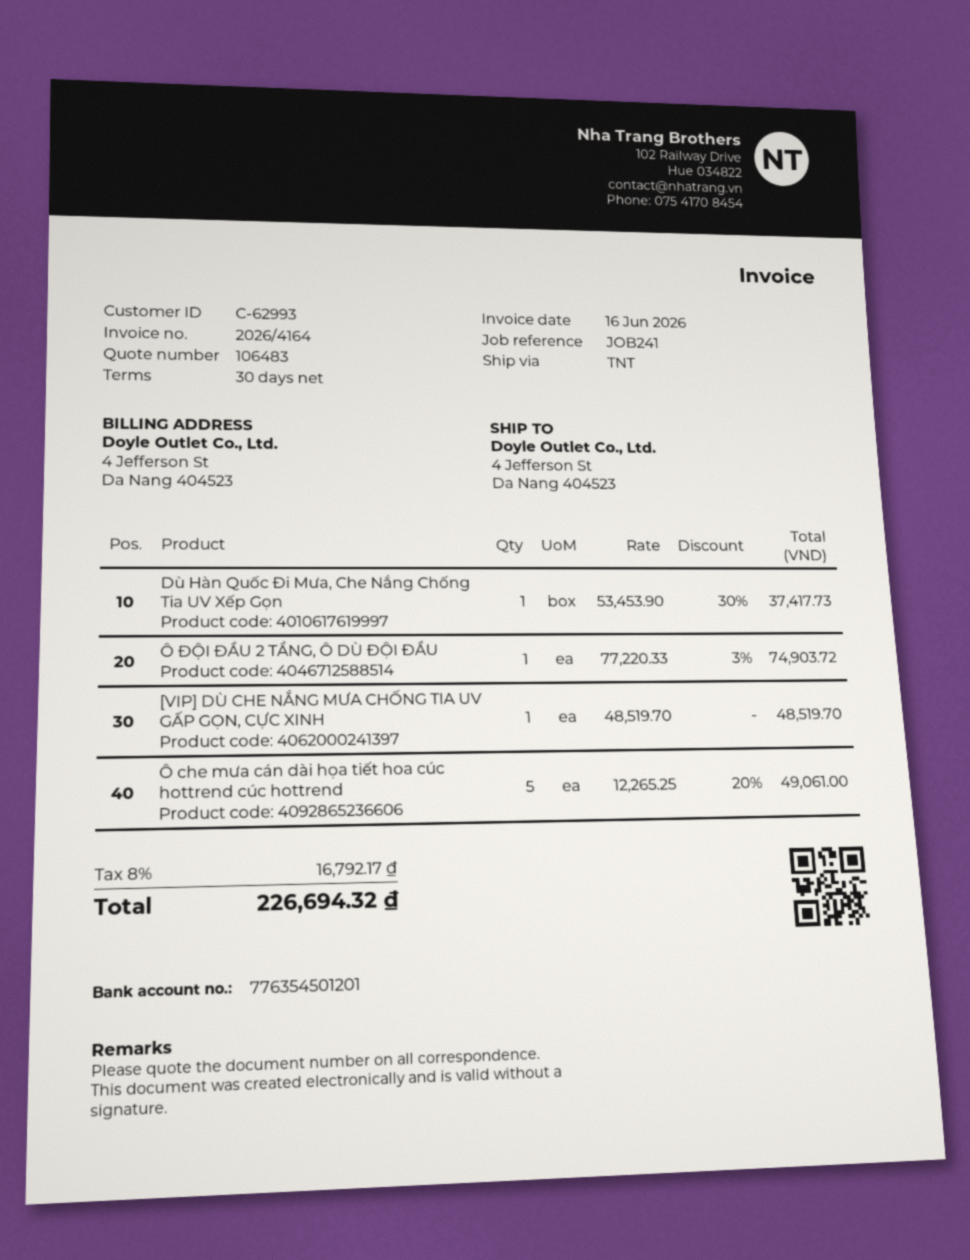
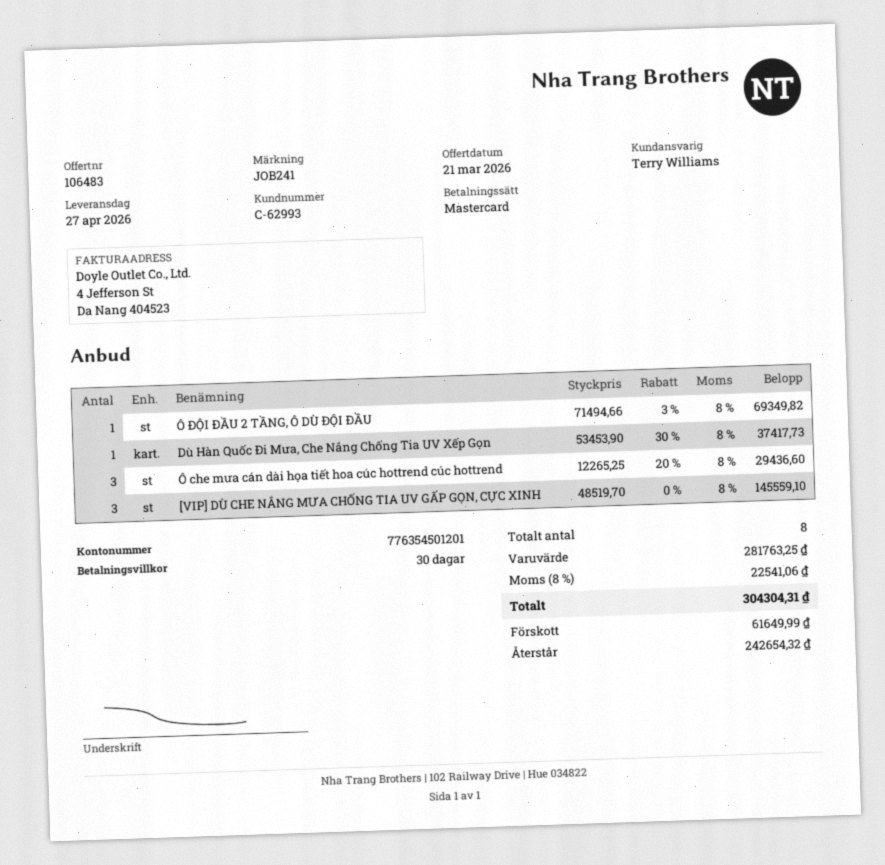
Ô ĐỘI ĐẦU 2 TẦNG, Ô DÙ ĐỘI ĐẦU: 1 x 77220.33 - 3% = 74903.72 -> 1 x 71494.66 - 3% = 69349.82
[VIP] DÙ CHE NẮNG MƯA CHỐNG TIA UV GẤP GỌN, CỰC XINH: 1 x 48519.70 = 48519.70 -> 3 x 48519.70 = 145559.10
Ô che mưa cán dài họa tiết hoa cúc hottrend cúc hottrend: 5 x 12265.25 - 20% = 49061.00 -> 3 x 12265.25 - 20% = 29436.60
tax: 8% = 16792.17 -> 8% = 22541.06
total: 226694.32 -> 304304.31

